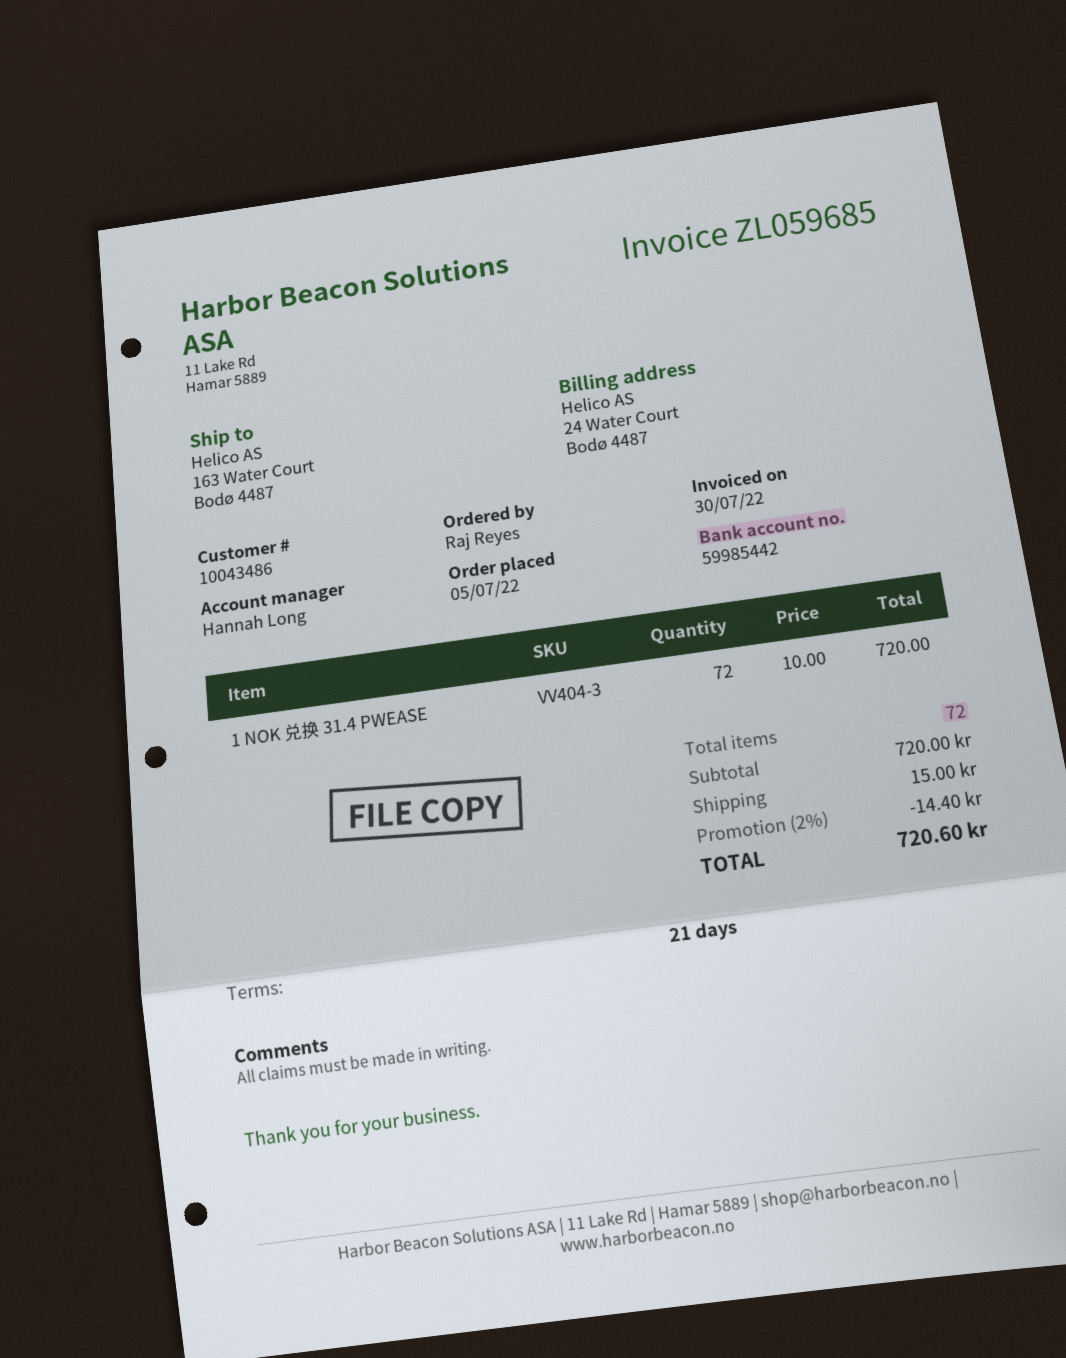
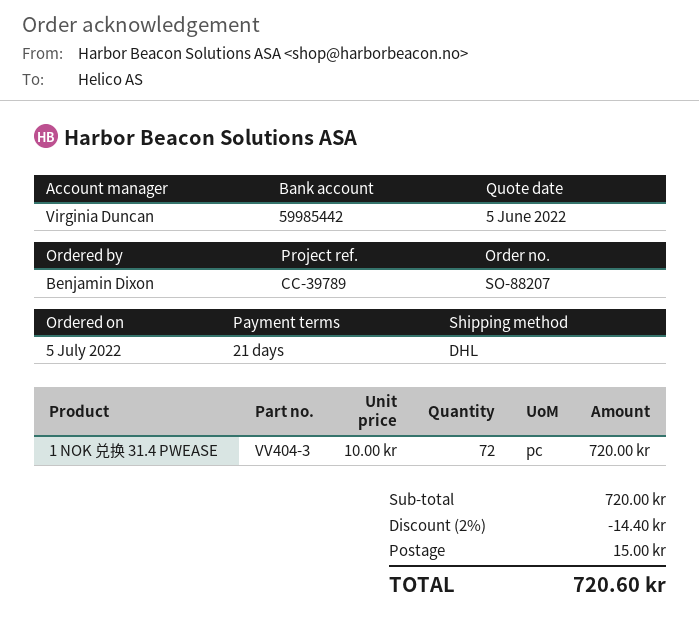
ordered by: Raj Reyes -> Benjamin Dixon
sales rep: Hannah Long -> Virginia Duncan

